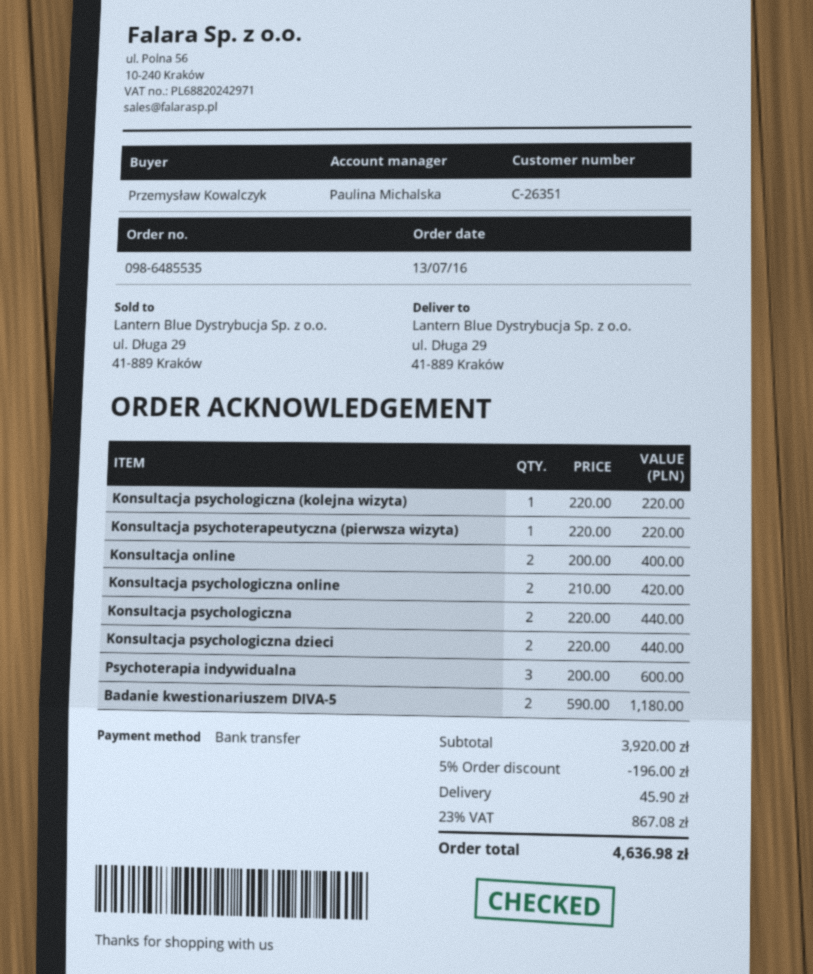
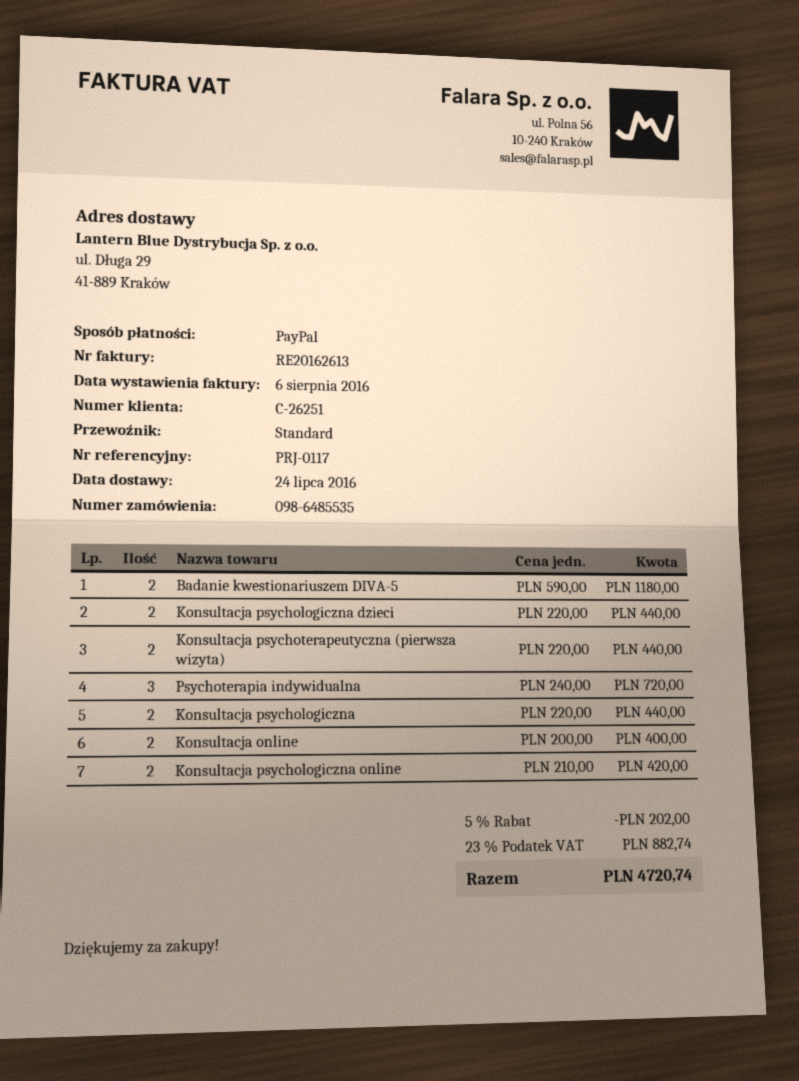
customer number: C-26351 -> C-26251
payment method: bank transfer -> PayPal
Konsultacja psychologiczna (kolejna wizyta): 1 x 220.00 = 220.00 -> none
Konsultacja psychoterapeutyczna (pierwsza wizyta): 1 x 220.00 = 220.00 -> 2 x 220.00 = 440.00
Psychoterapia indywidualna: 3 x 200.00 = 600.00 -> 3 x 240.00 = 720.00
discount: 5% = 196.00 -> 5% = 202.00
shipping: 45.90 -> none
tax: 23% = 867.08 -> 23% = 882.74
total: 4636.98 -> 4720.74

